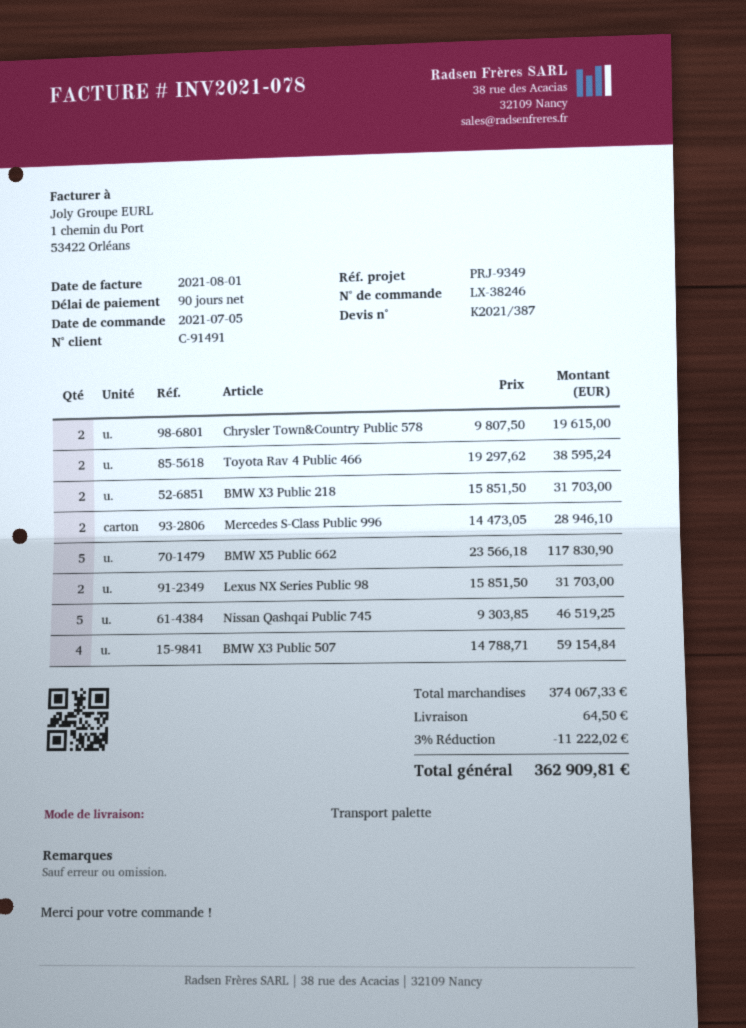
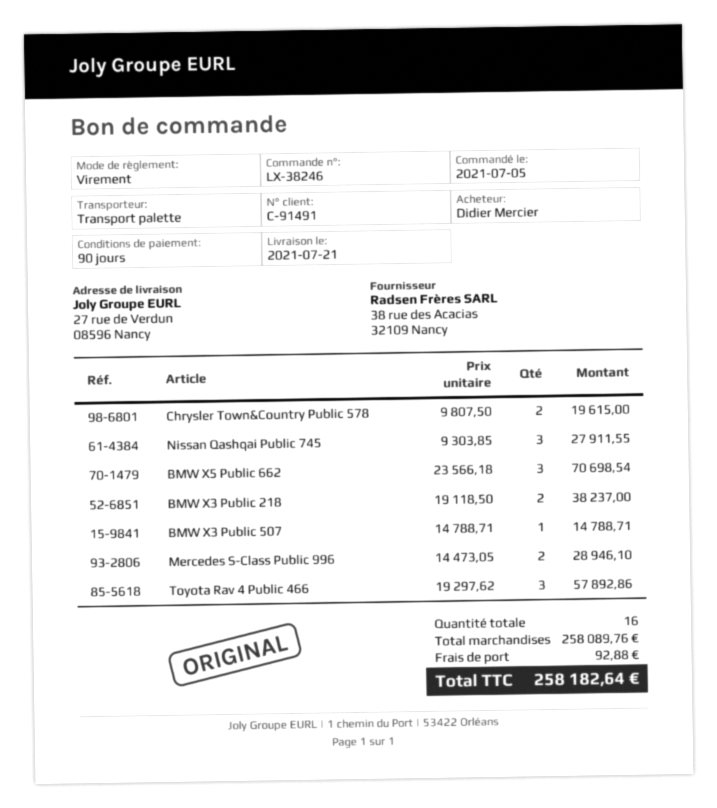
Toyota Rav 4 Public 466: 2 x 19297.62 = 38595.24 -> 3 x 19297.62 = 57892.86
BMW X3 Public 218: 2 x 15851.50 = 31703.00 -> 2 x 19118.50 = 38237.00
BMW X5 Public 662: 5 x 23566.18 = 117830.90 -> 3 x 23566.18 = 70698.54
Lexus NX Series Public 98: 2 x 15851.50 = 31703.00 -> none
Nissan Qashqai Public 745: 5 x 9303.85 = 46519.25 -> 3 x 9303.85 = 27911.55
BMW X3 Public 507: 4 x 14788.71 = 59154.84 -> 1 x 14788.71 = 14788.71
subtotal: 374067.33 -> 258089.76
discount: 3% = 11222.02 -> none
shipping: 64.50 -> 92.88
total: 362909.81 -> 258182.64

